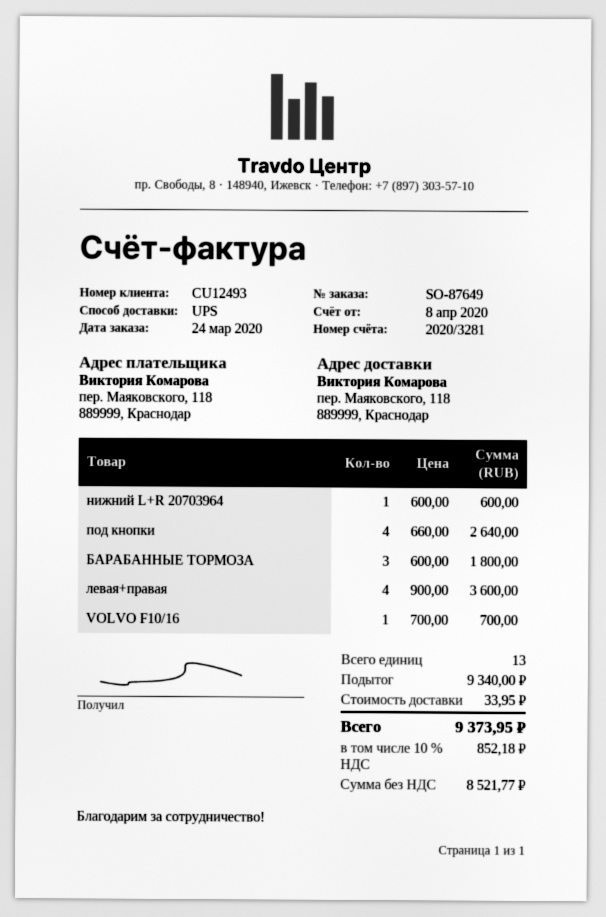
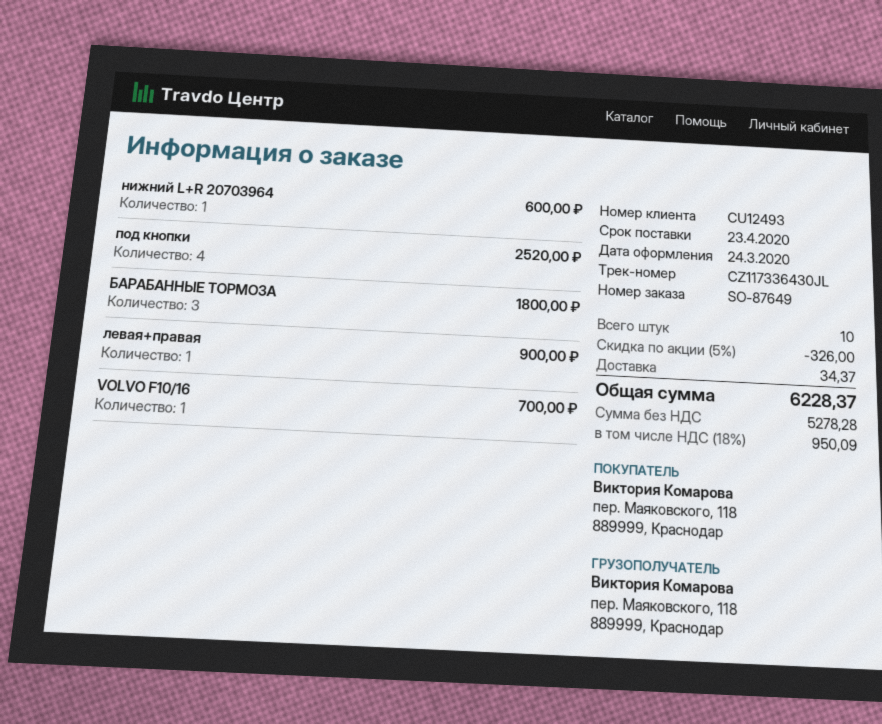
под кнопки: 4 for 2640.00 -> 4 for 2520.00
левая+правая: 4 for 3600.00 -> 1 for 900.00
total quantity: 13 -> 10
discount: none -> 5% = 326.00
shipping: 33.95 -> 34.37
net: 8521.77 -> 5278.28
tax: 10% = 852.18 -> 18% = 950.09
total: 9373.95 -> 6228.37

